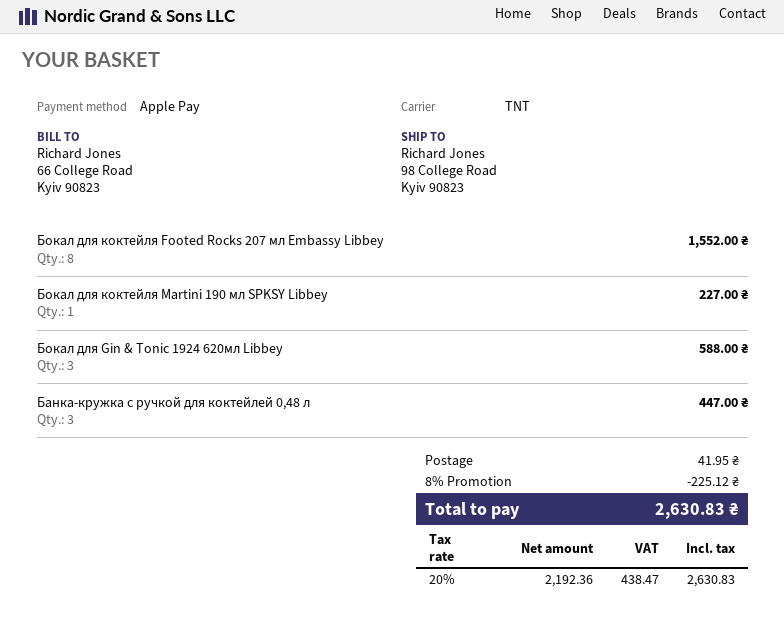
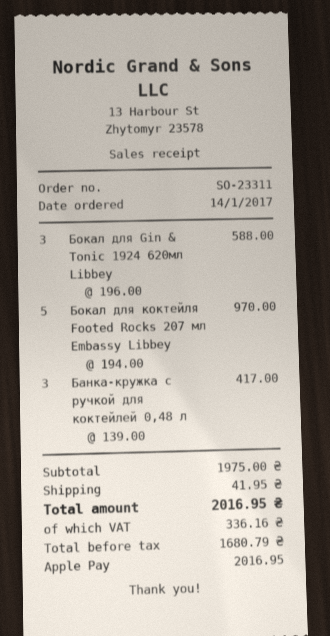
Бокал для коктейля Footed Rocks 207 мл Embassy Libbey: 8 for 1552.00 -> 5 for 970.00
Бокал для коктейля Martini 190 мл SPKSY Libbey: 1 for 227.00 -> none
Банка-кружка c ручкой для коктейлей 0,48 л: 3 for 447.00 -> 3 for 417.00
discount: 8% = 225.12 -> none
net: 2192.36 -> 1680.79
tax: 438.47 -> 336.16
total: 2630.83 -> 2016.95

